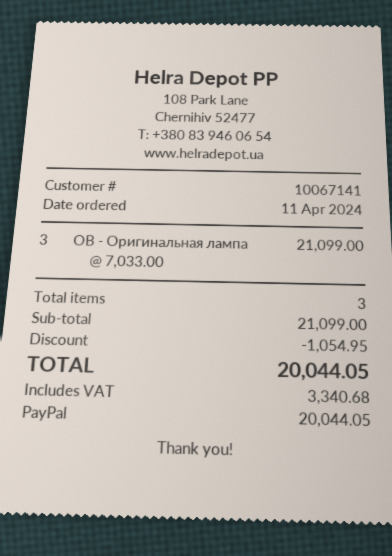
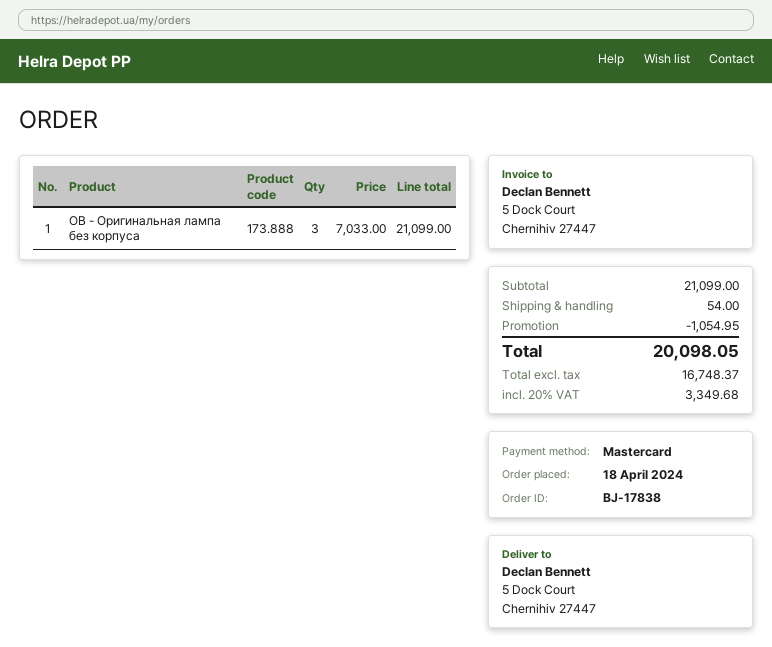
order date: 2024-04-11 -> 2024-04-18
payment method: PayPal -> Mastercard
shipping: none -> 54.00
tax: 3340.68 -> 3349.68
total: 20044.05 -> 20098.05

